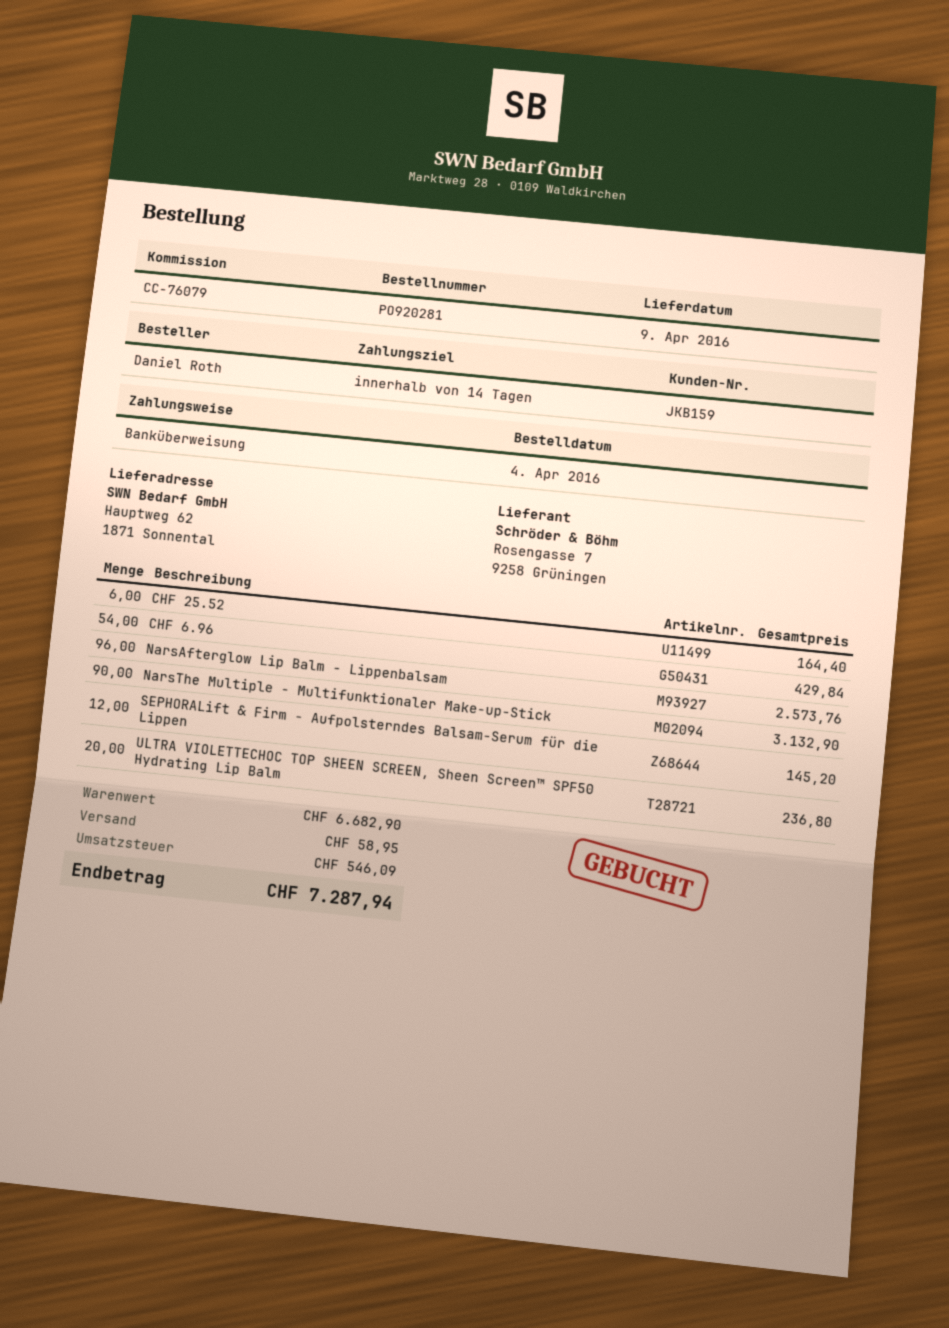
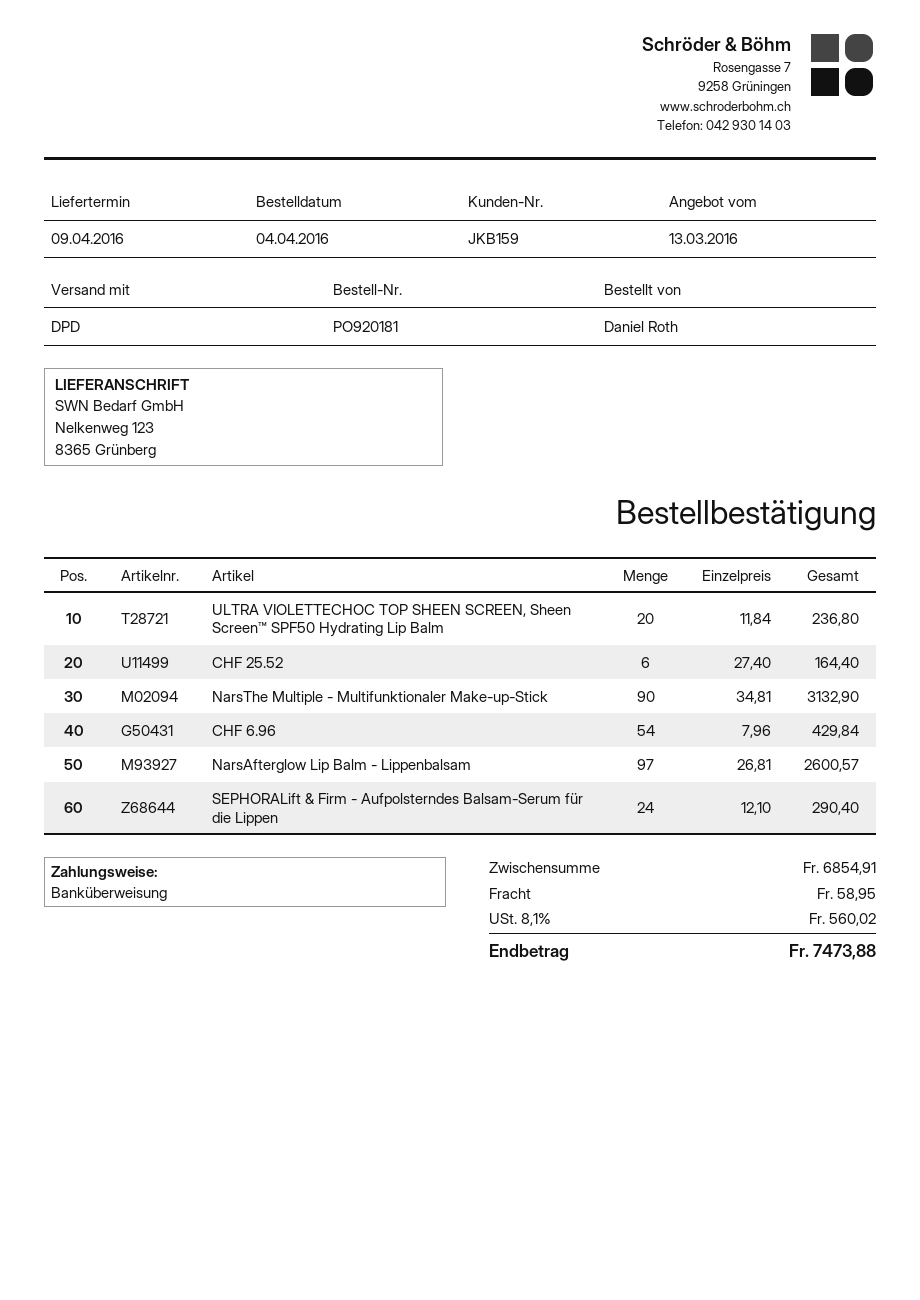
order number: PO920281 -> PO920181
ship to: Hauptweg 62, 1871 Sonnental -> Nelkenweg 123, 8365 Grünberg
NarsAfterglow Lip Balm - Lippenbalsam: 96 for 2573.76 -> 97 for 2600.57
SEPHORALift & Firm - Aufpolsterndes Balsam-Serum für die Lippen: 12 for 145.20 -> 24 for 290.40
subtotal: 6682.90 -> 6854.91
tax: 546.09 -> 560.02
total: 7287.94 -> 7473.88

